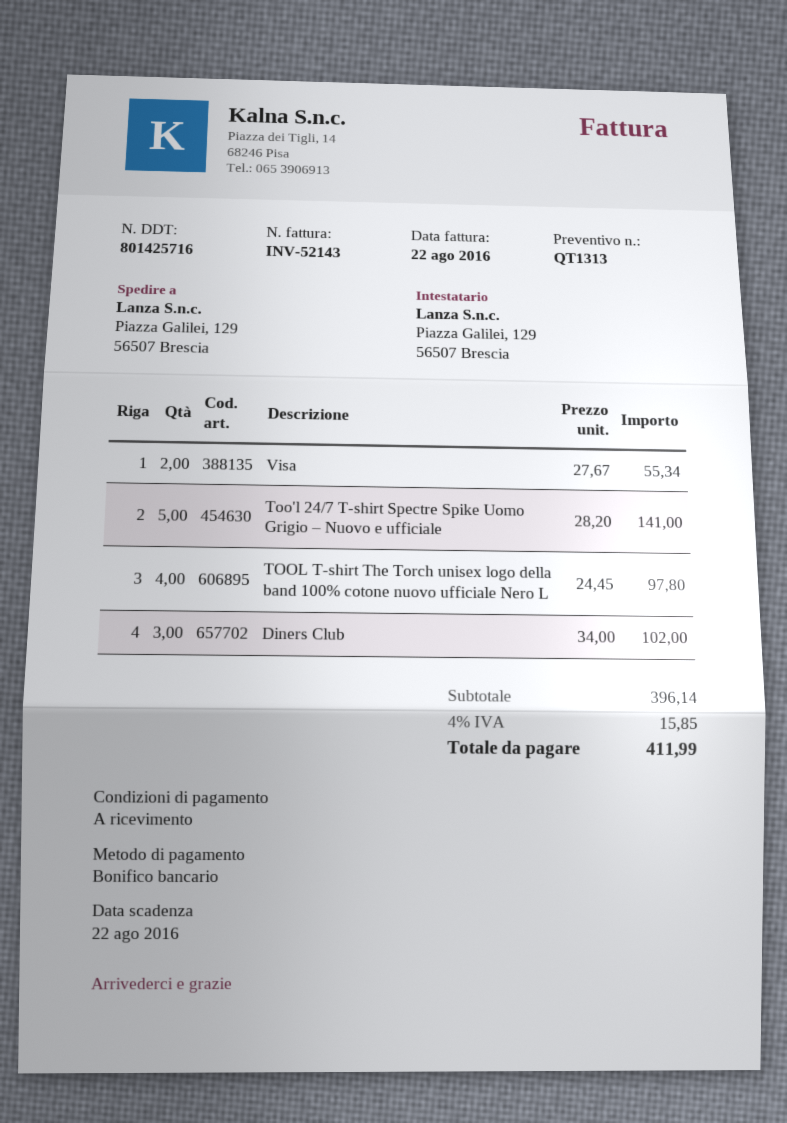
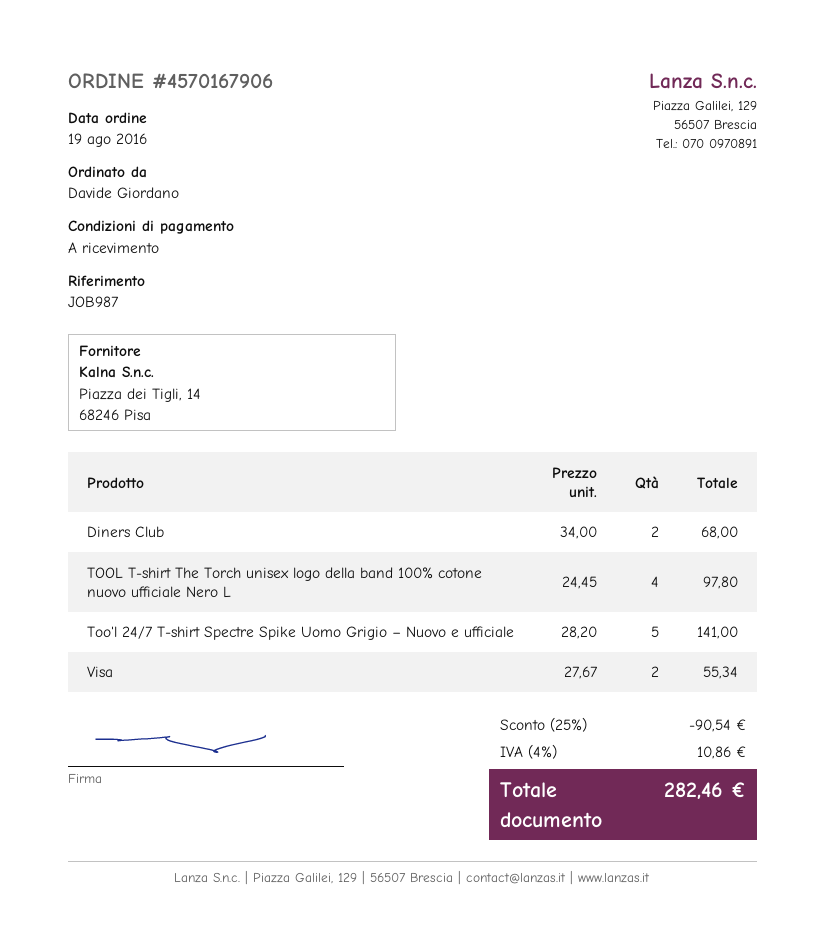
Diners Club: 3 x 34.00 = 102.00 -> 2 x 34.00 = 68.00
discount: none -> 25% = 90.54
tax: 4% = 15.85 -> 4% = 10.86
total: 411.99 -> 282.46

